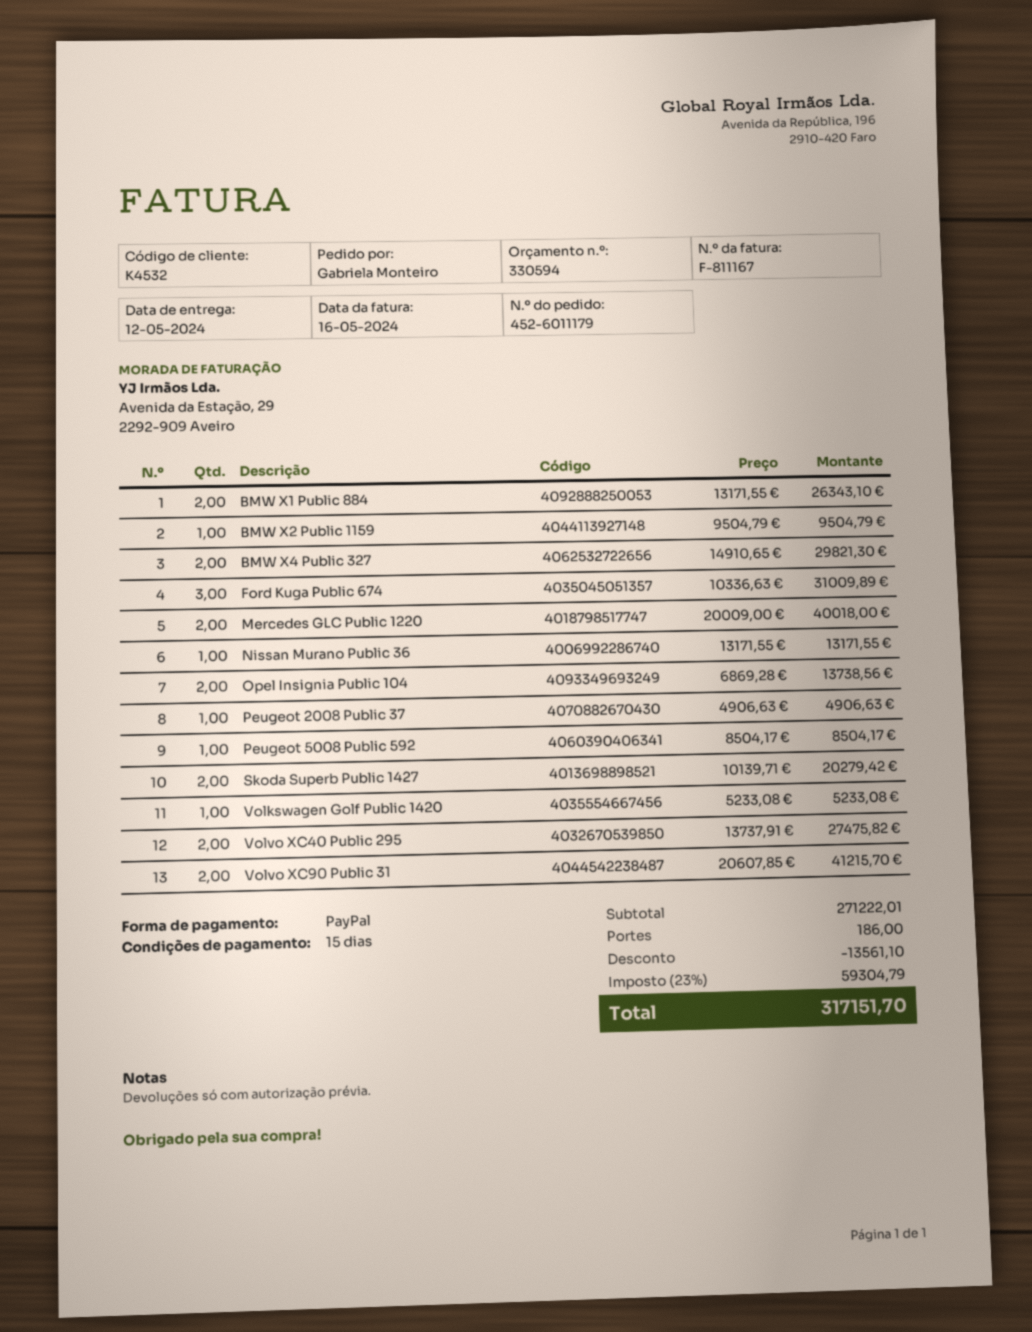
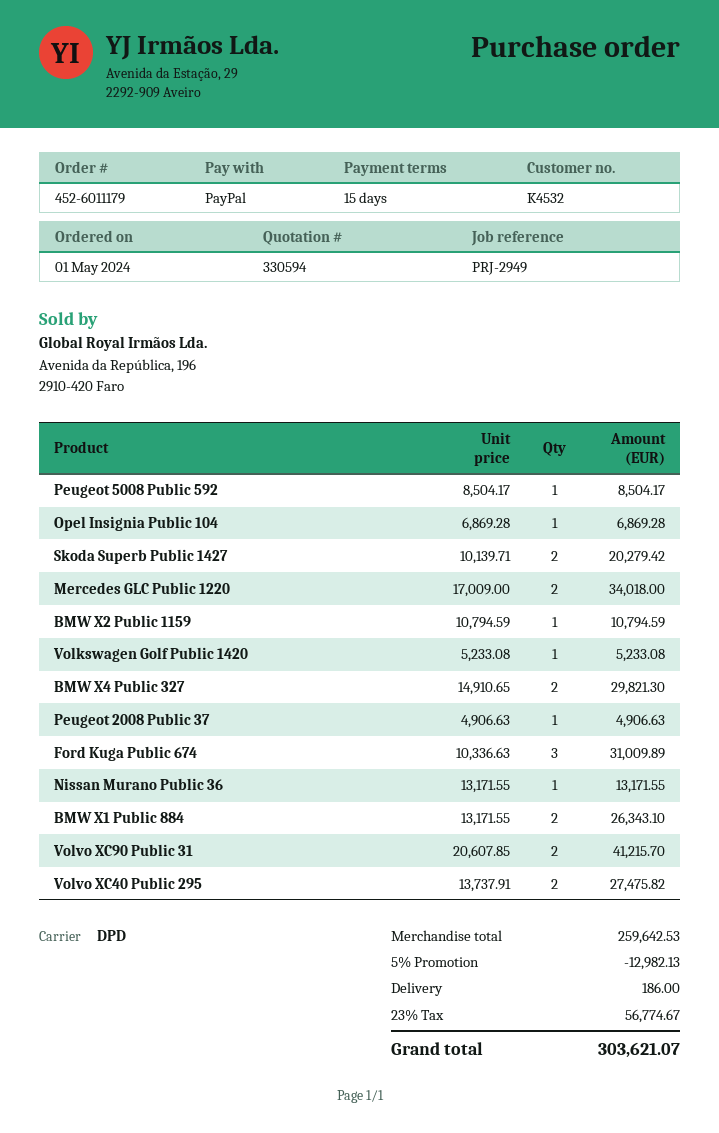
BMW X2 Public 1159: 1 x 9504.79 = 9504.79 -> 1 x 10794.59 = 10794.59
Mercedes GLC Public 1220: 2 x 20009.00 = 40018.00 -> 2 x 17009.00 = 34018.00
Opel Insignia Public 104: 2 x 6869.28 = 13738.56 -> 1 x 6869.28 = 6869.28
subtotal: 271222.01 -> 259642.53
discount: 13561.10 -> 12982.13
tax: 23% = 59304.79 -> 23% = 56774.67
total: 317151.70 -> 303621.07

